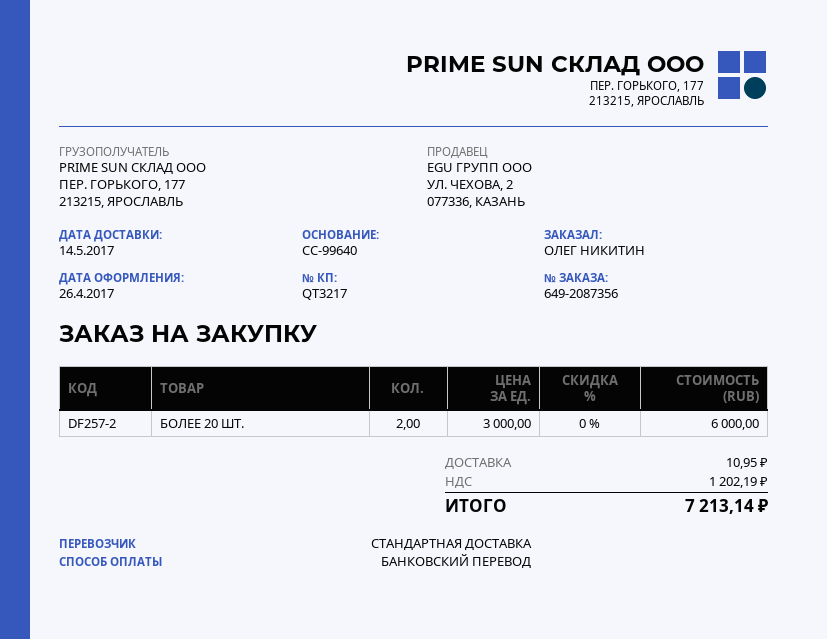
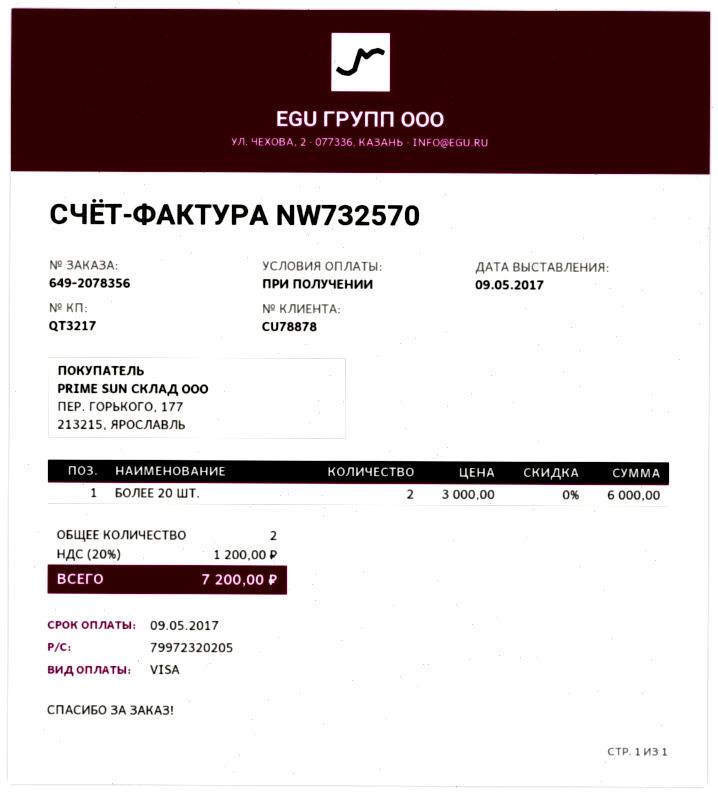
order number: 649-2087356 -> 649-2078356
payment method: bank transfer -> Visa
shipping: 10.95 -> none
tax: 1202.19 -> 1200.00
total: 7213.14 -> 7200.00

